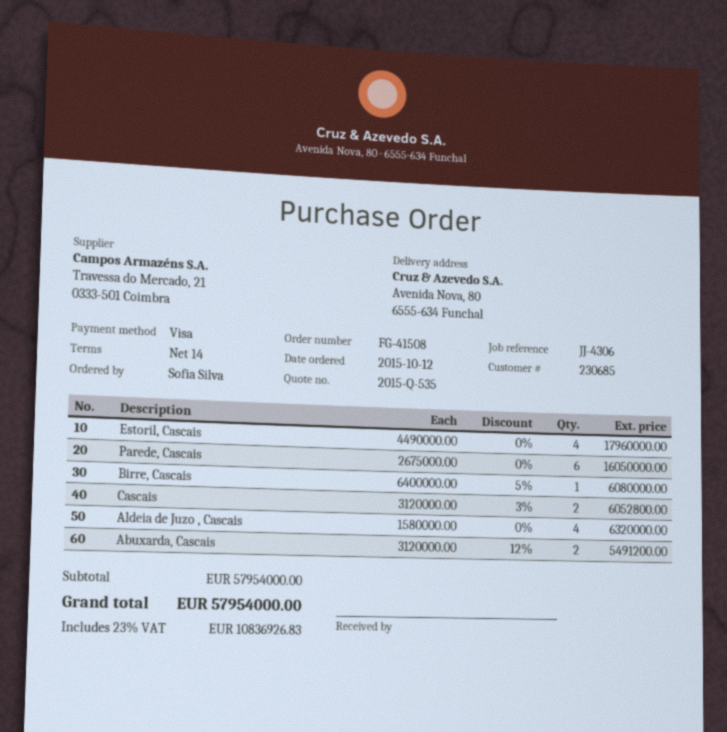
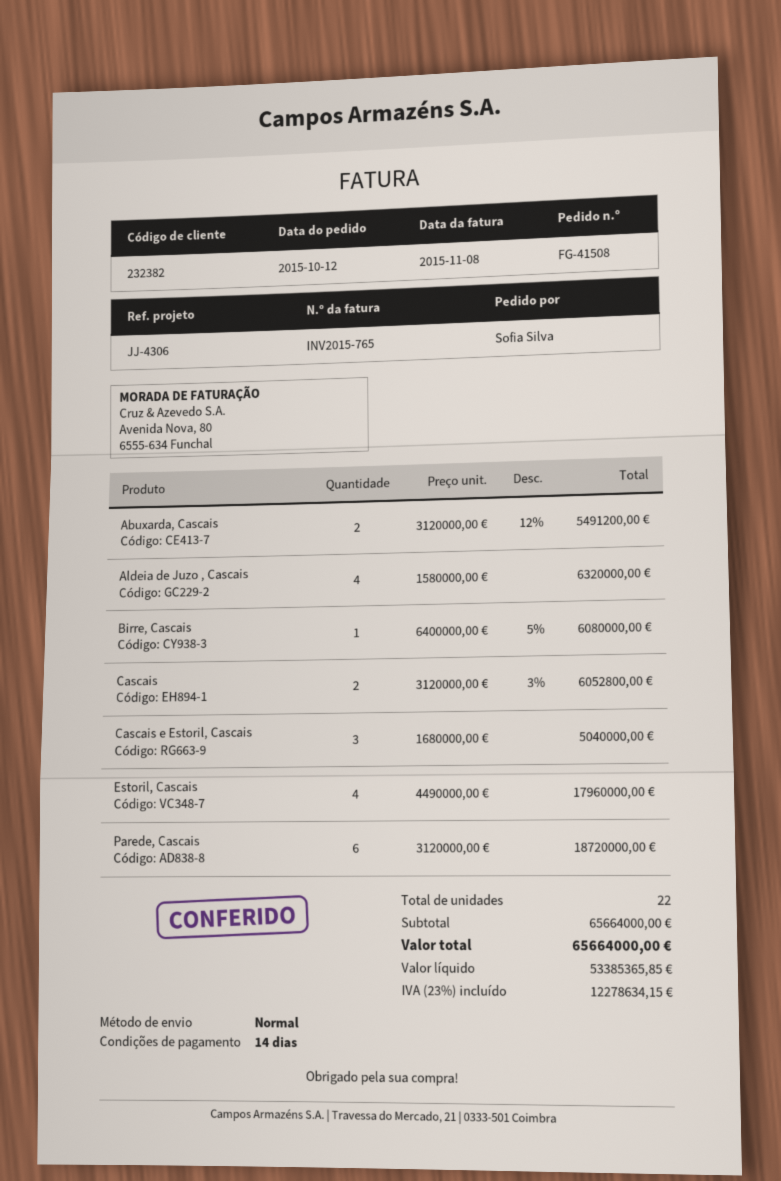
customer number: 230685 -> 232382
Parede, Cascais: 6 x 2675000.00 = 16050000.00 -> 6 x 3120000.00 = 18720000.00
Cascais e Estoril, Cascais: none -> 3 x 1680000.00 = 5040000.00
subtotal: 57954000.00 -> 65664000.00
tax: 23% = 10836926.83 -> 23% = 12278634.15
total: 57954000.00 -> 65664000.00

